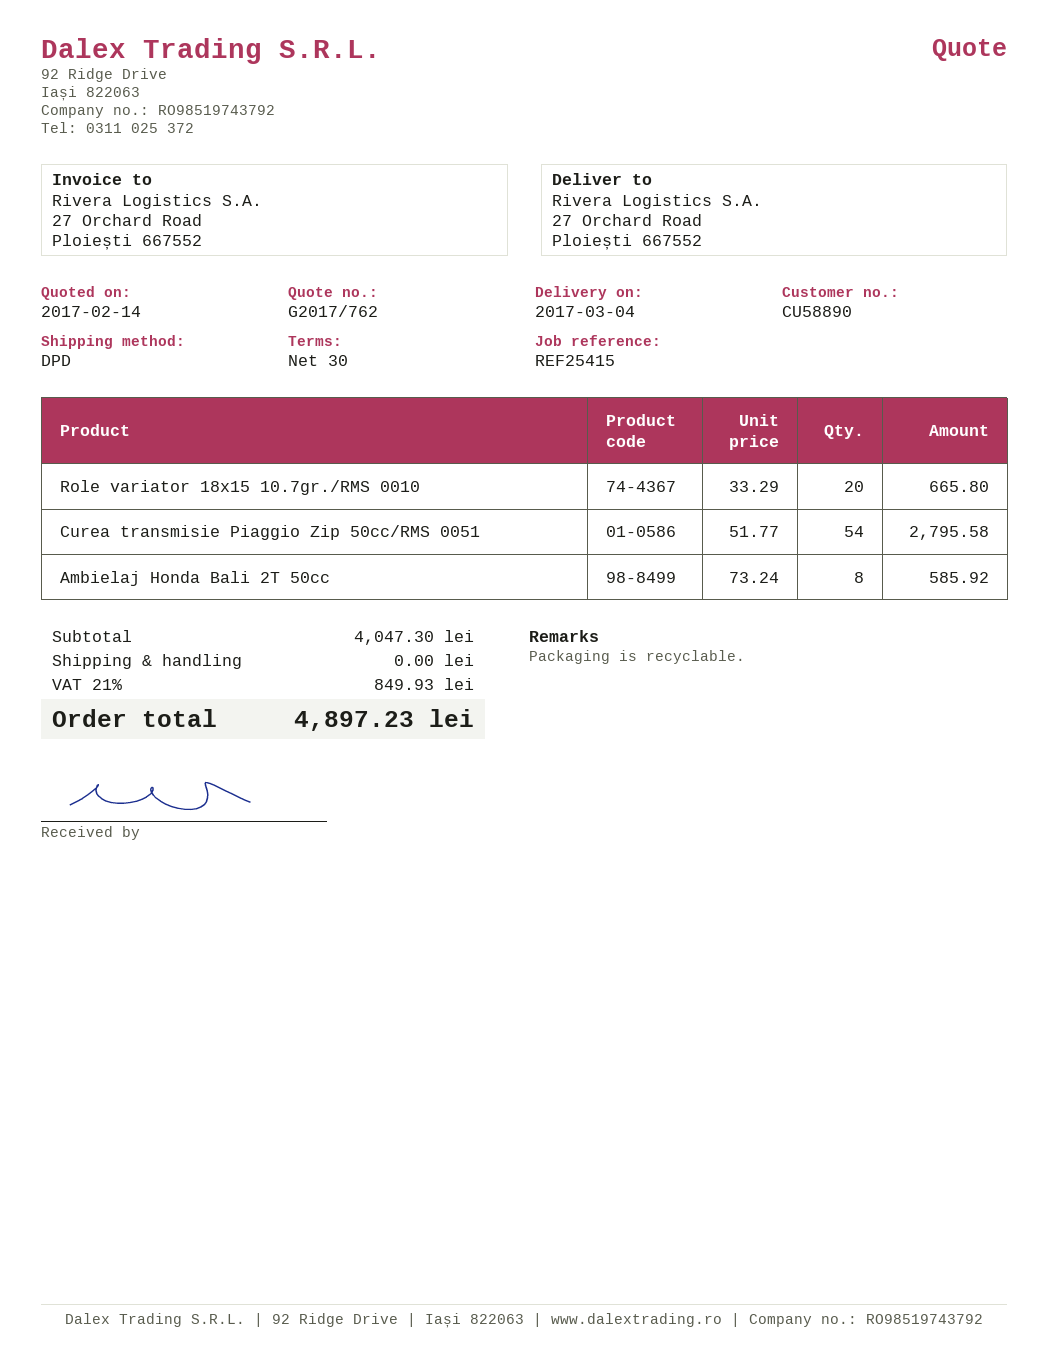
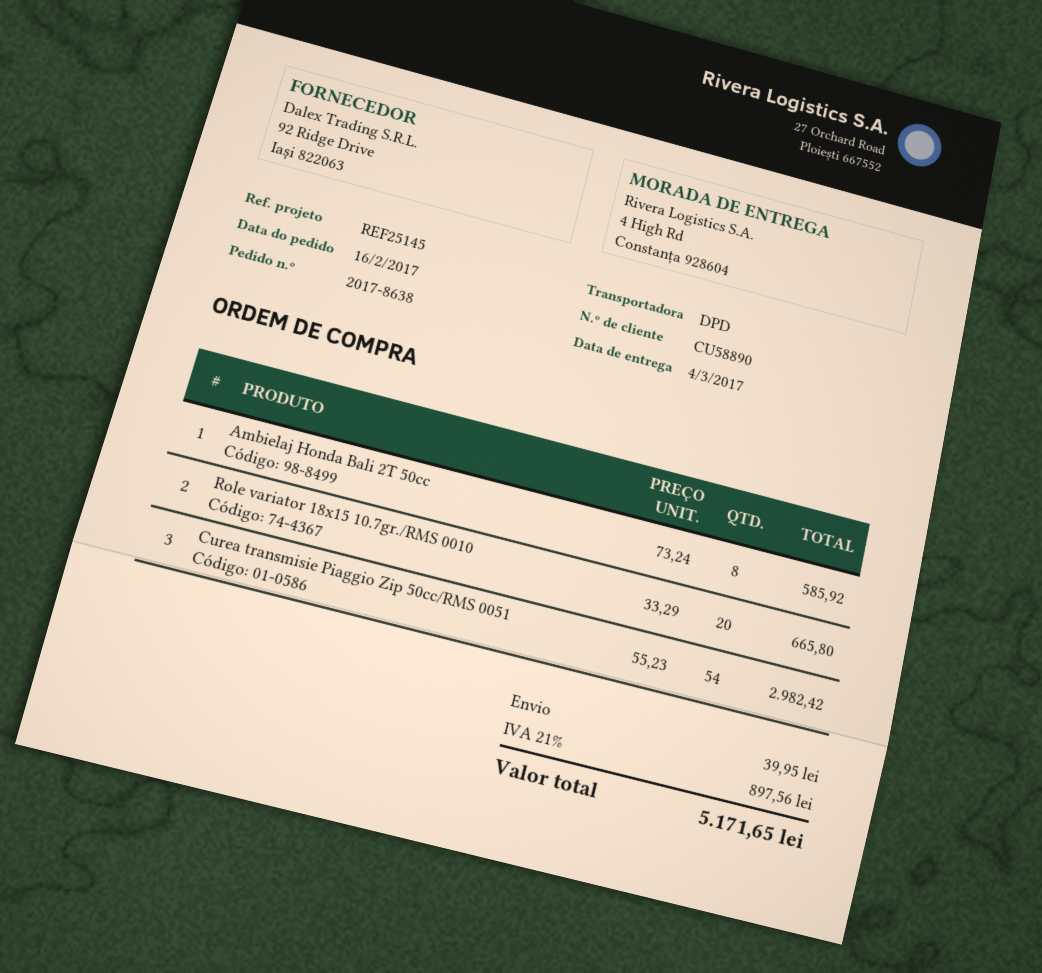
reference: REF25415 -> REF25145
ship to: 27 Orchard Road, Ploiești 667552 -> 4 High Rd, Constanța 928604
Curea transmisie Piaggio Zip 50cc/RMS 0051: 54 x 51.77 = 2795.58 -> 54 x 55.23 = 2982.42
shipping: 0.00 -> 39.95
tax: 21% = 849.93 -> 21% = 897.56
total: 4897.23 -> 5171.65

